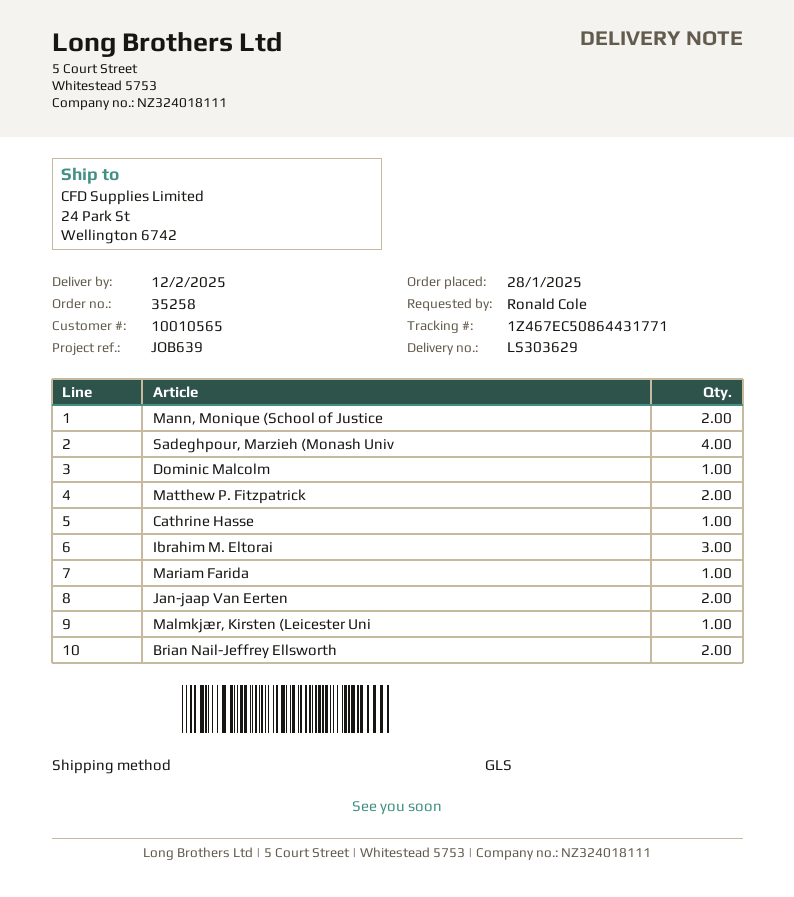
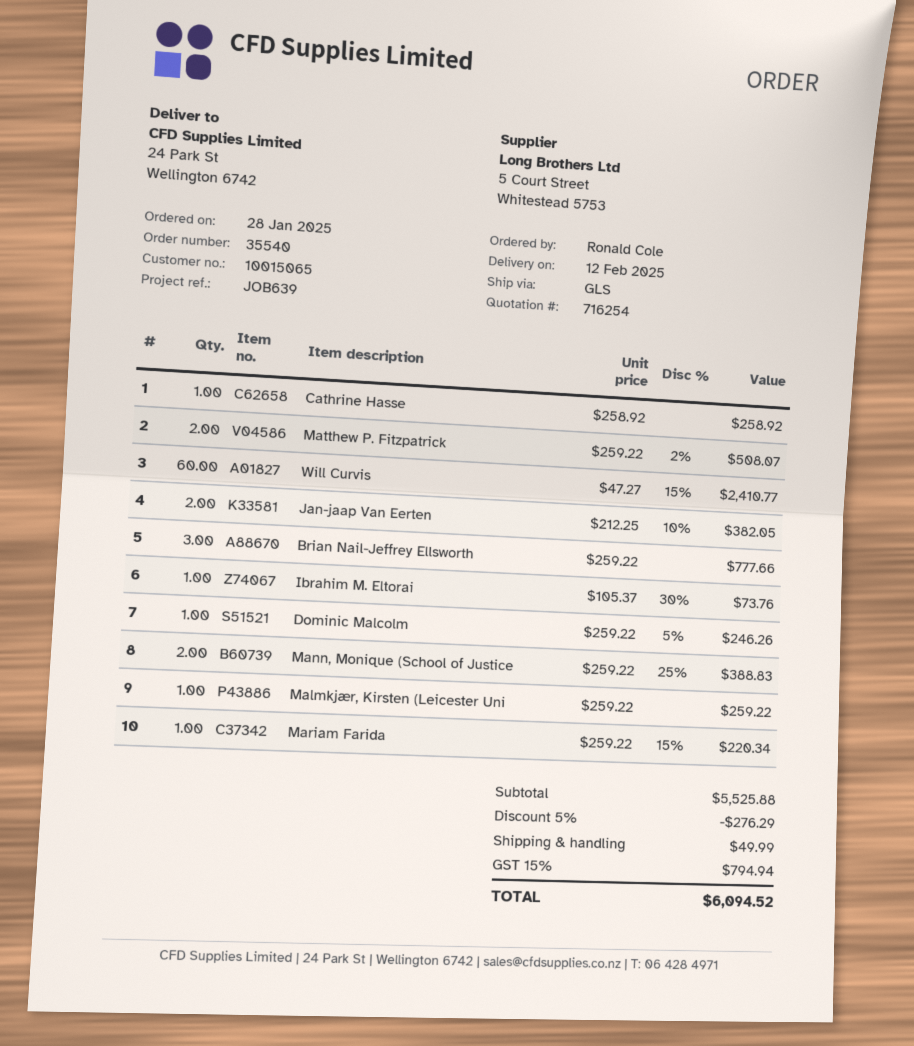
order number: 35258 -> 35540
customer number: 10010565 -> 10015065
Sadeghpour, Marzieh (Monash Univ: 4 -> none
Ibrahim M. Eltorai: 3 -> 1
Brian Nail-Jeffrey Ellsworth: 2 -> 3
Will Curvis: none -> 60

